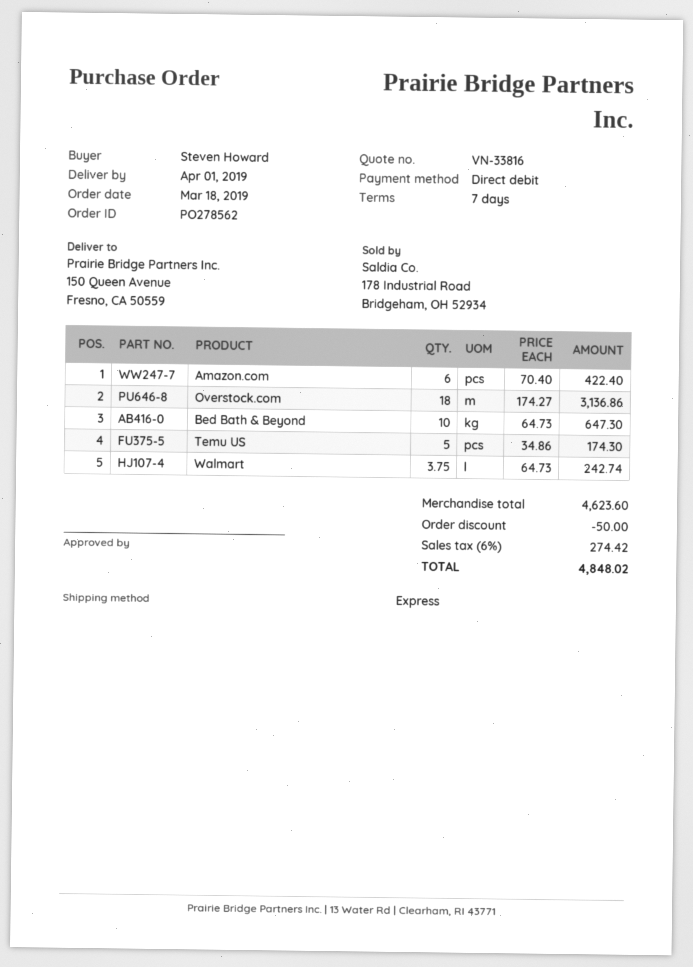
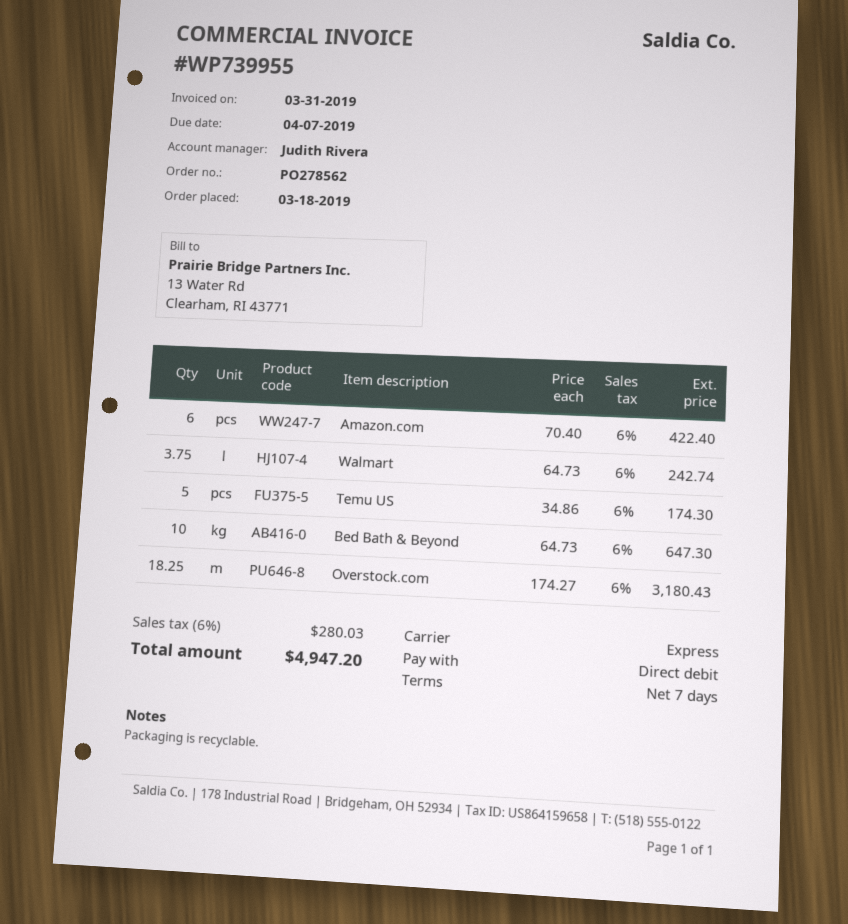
Overstock.com: 18 x 174.27 = 3136.86 -> 18.25 x 174.27 = 3180.43
discount: 50.00 -> none
tax: 6% = 274.42 -> 6% = 280.03
total: 4848.02 -> 4947.20

